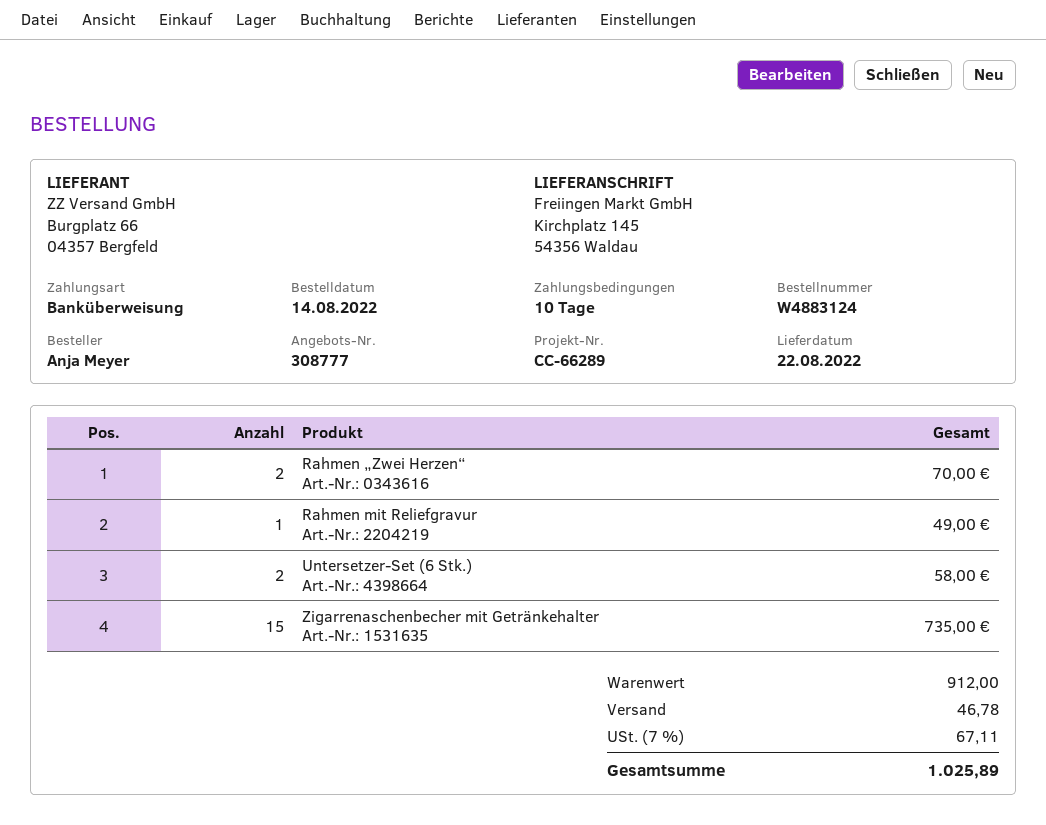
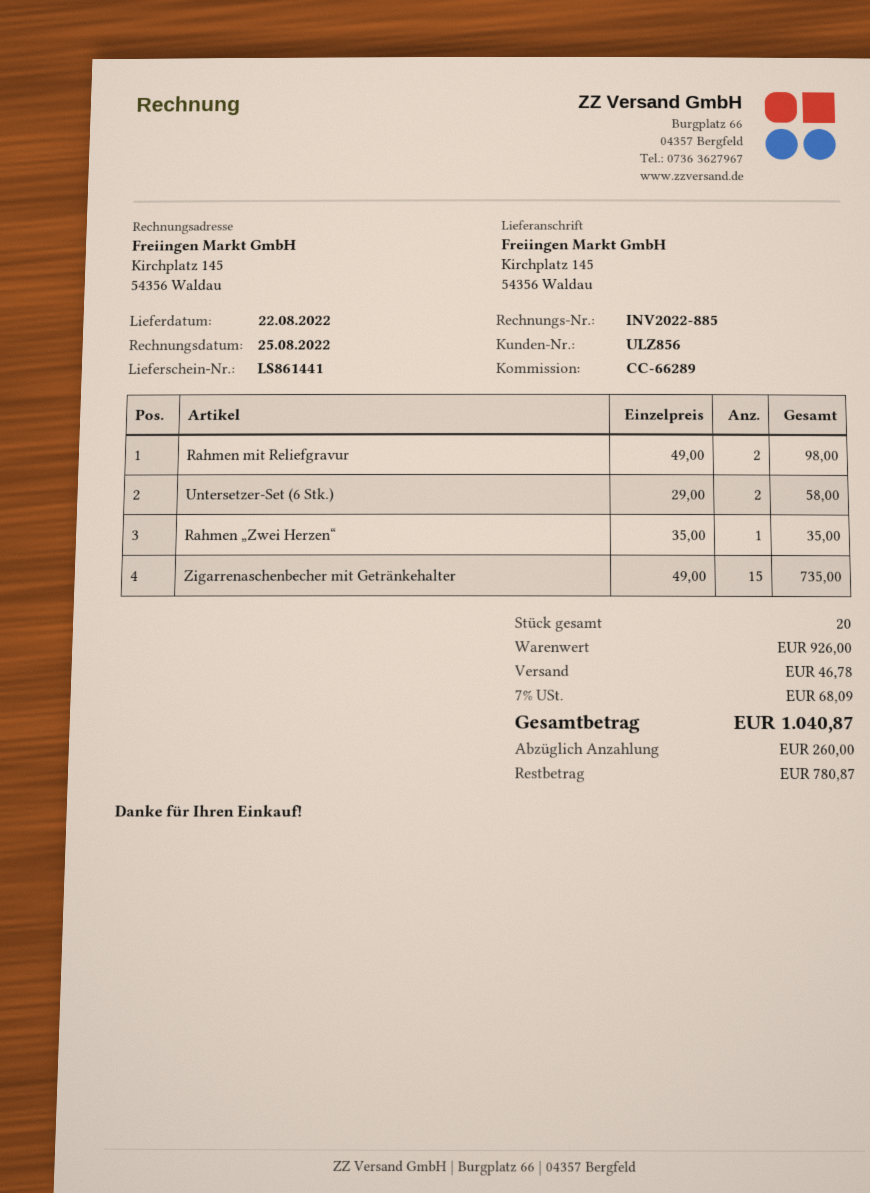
Rahmen „Zwei Herzen“: 2 for 70.00 -> 1 for 35.00
Rahmen mit Reliefgravur: 1 for 49.00 -> 2 for 98.00
subtotal: 912.00 -> 926.00
tax: 7% = 67.11 -> 7% = 68.09
total: 1025.89 -> 1040.87

